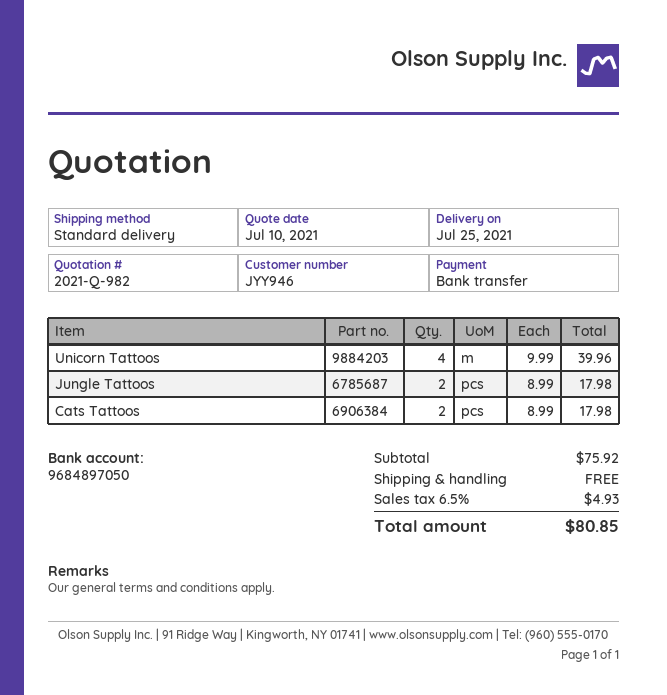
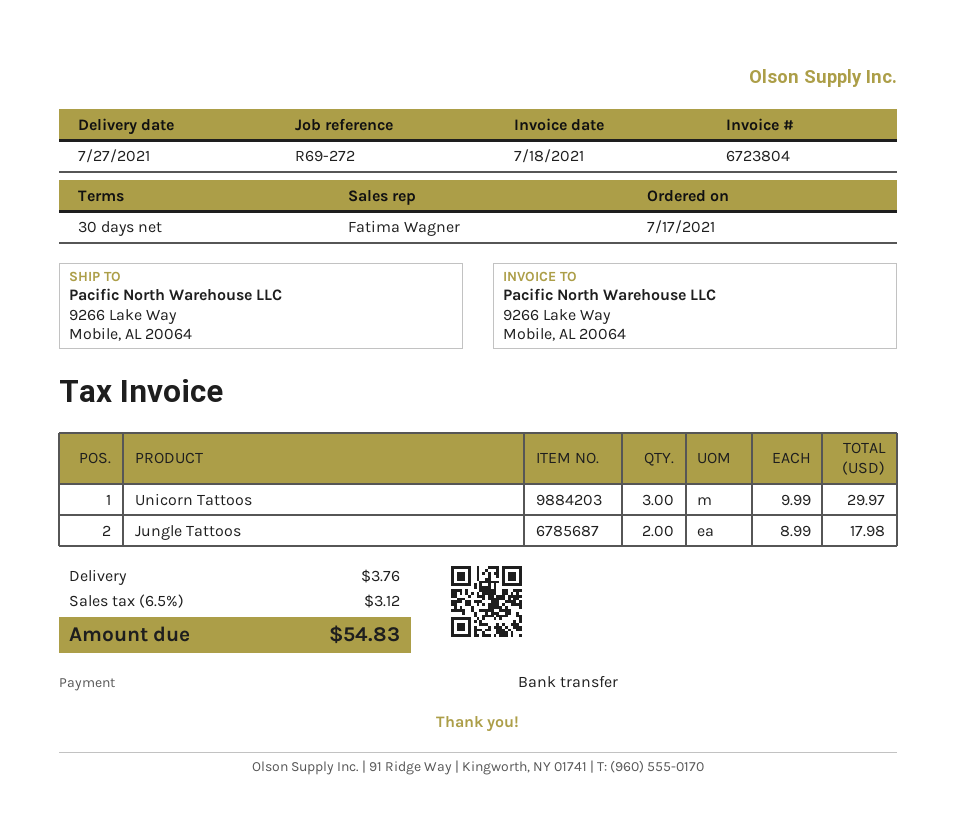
delivery date: 2021-07-25 -> 2021-07-27
Unicorn Tattoos: 4 x 9.99 = 39.96 -> 3 x 9.99 = 29.97
Cats Tattoos: 2 x 8.99 = 17.98 -> none
shipping: 0.00 -> 3.76
tax: 6.5% = 4.93 -> 6.5% = 3.12
total: 80.85 -> 54.83

